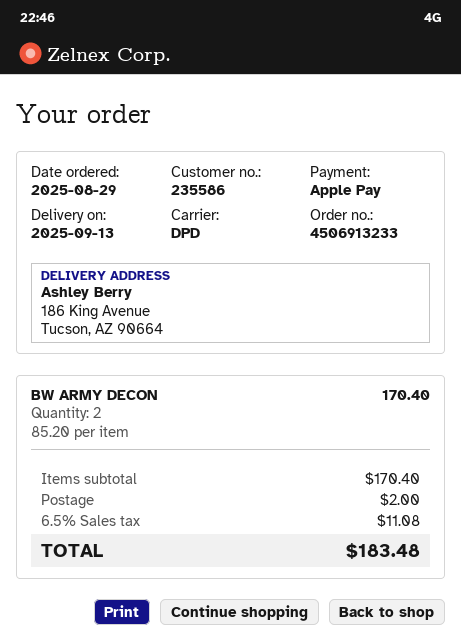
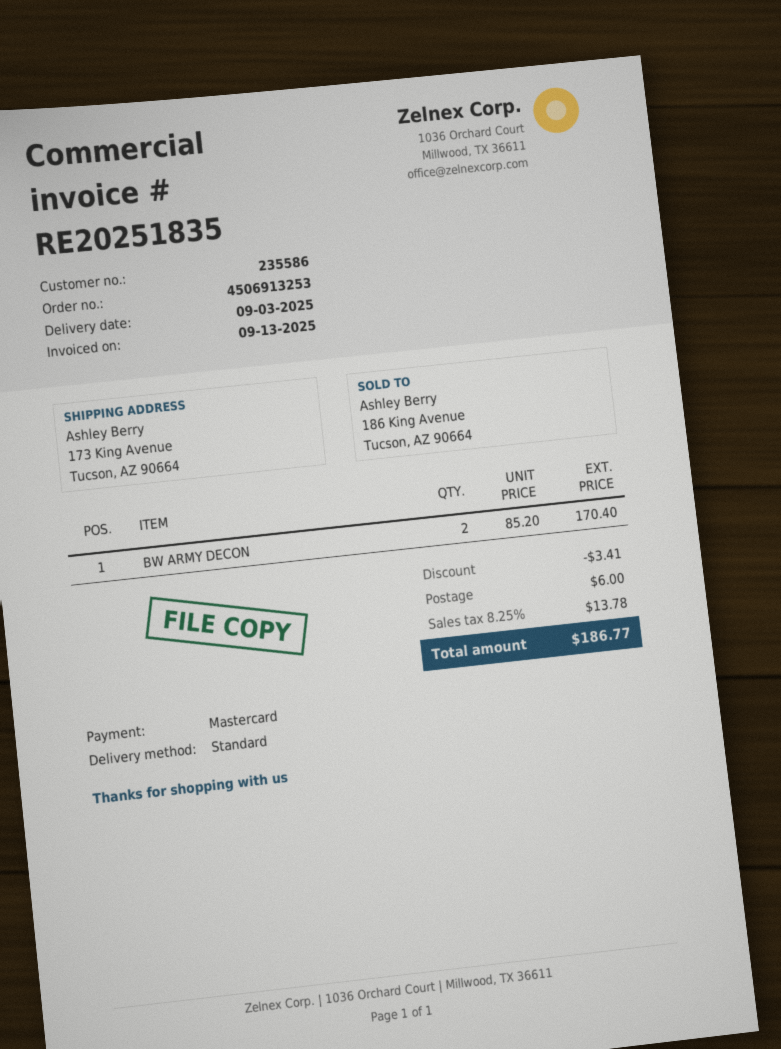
order number: 4506913233 -> 4506913253
delivery date: 2025-09-13 -> 2025-09-03
payment method: Apple Pay -> Mastercard
shipping method: DPD -> standard
ship to: 186 King Avenue, Tucson, AZ 90664 -> 173 King Avenue, Tucson, AZ 90664
discount: none -> 3.41
shipping: 2.00 -> 6.00
tax: 6.5% = 11.08 -> 8.25% = 13.78
total: 183.48 -> 186.77

